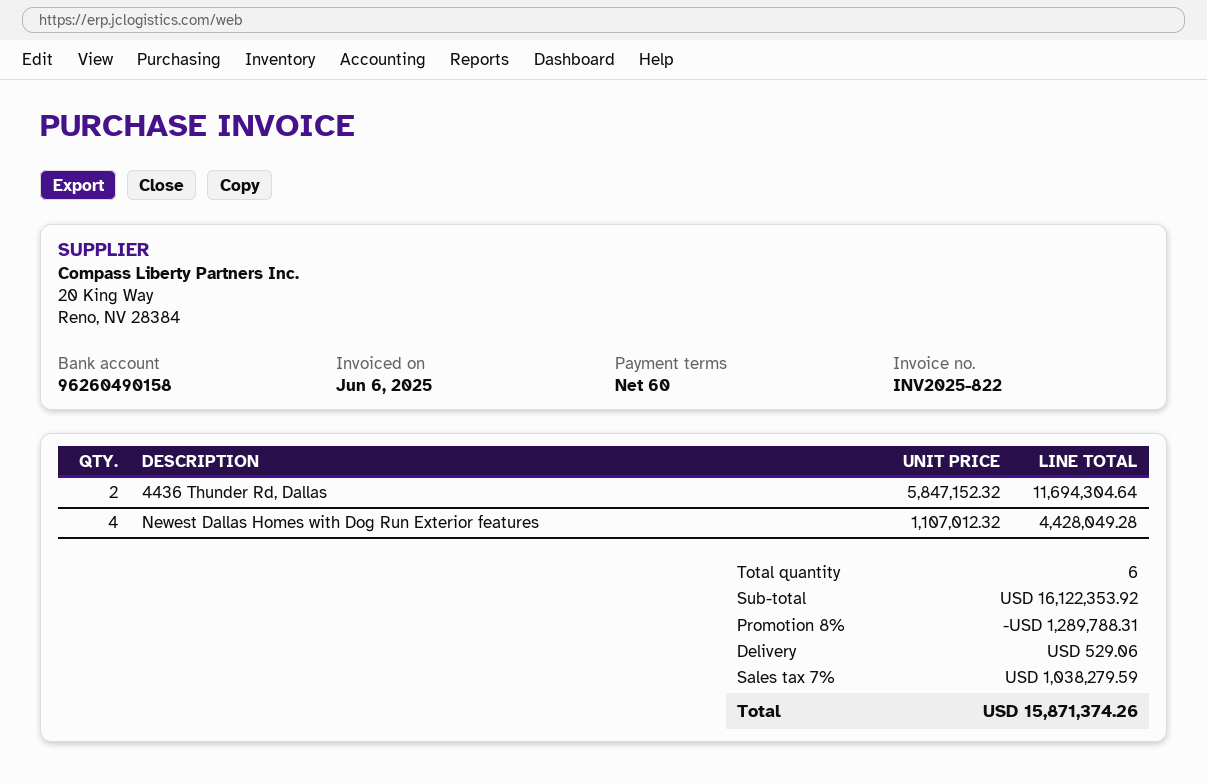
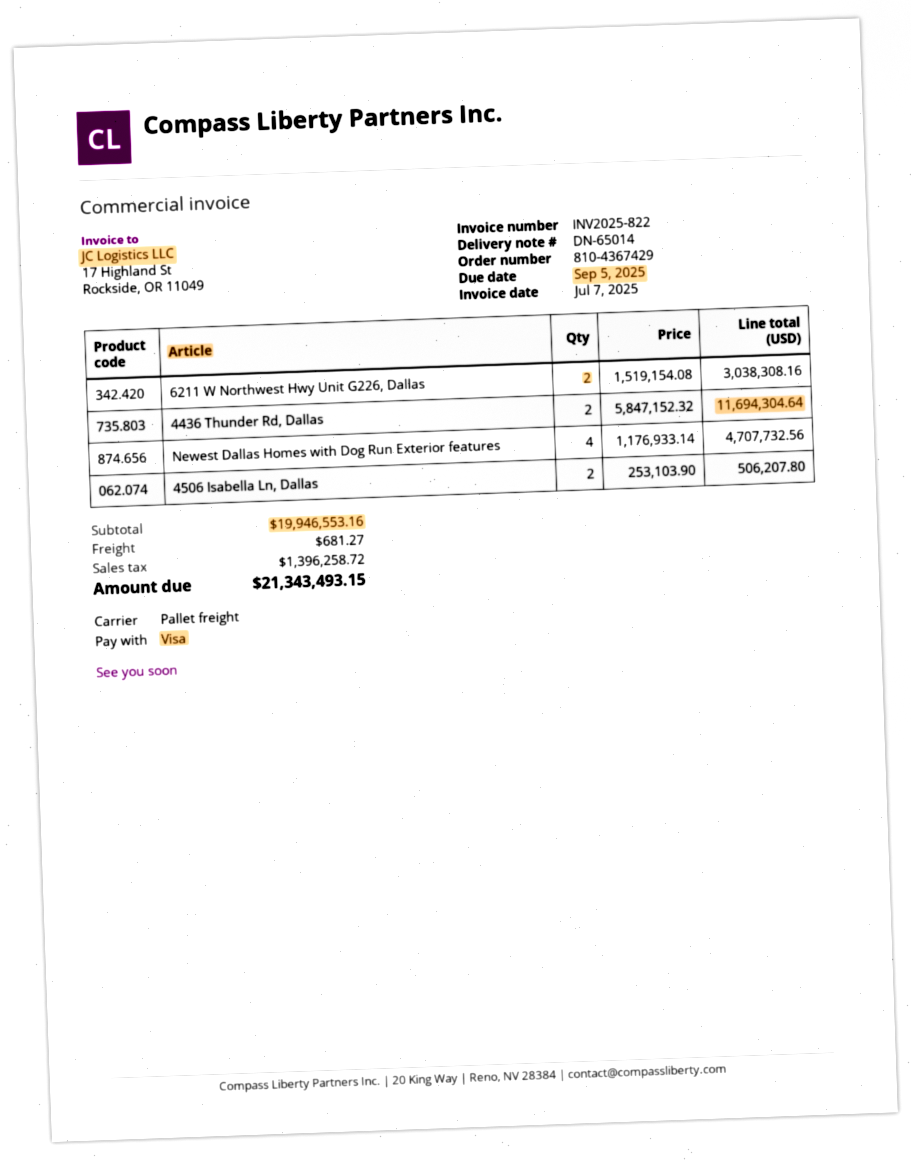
invoice date: 2025-06-06 -> 2025-07-07
Newest Dallas Homes with Dog Run Exterior features: 4 x 1107012.32 = 4428049.28 -> 4 x 1176933.14 = 4707732.56
6211 W Northwest Hwy Unit G226, Dallas: none -> 2 x 1519154.08 = 3038308.16
4506 Isabella Ln, Dallas: none -> 2 x 253103.90 = 506207.80
subtotal: 16122353.92 -> 19946553.16
discount: 8% = 1289788.31 -> none
shipping: 529.06 -> 681.27
tax: 1038279.59 -> 1396258.72
total: 15871374.26 -> 21343493.15

